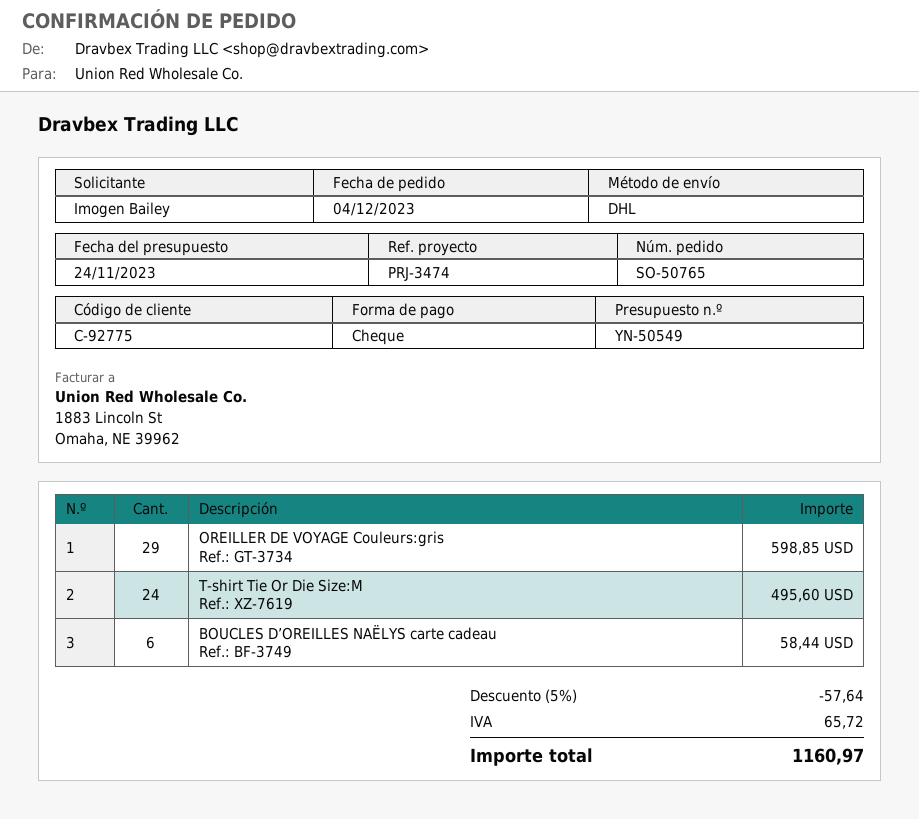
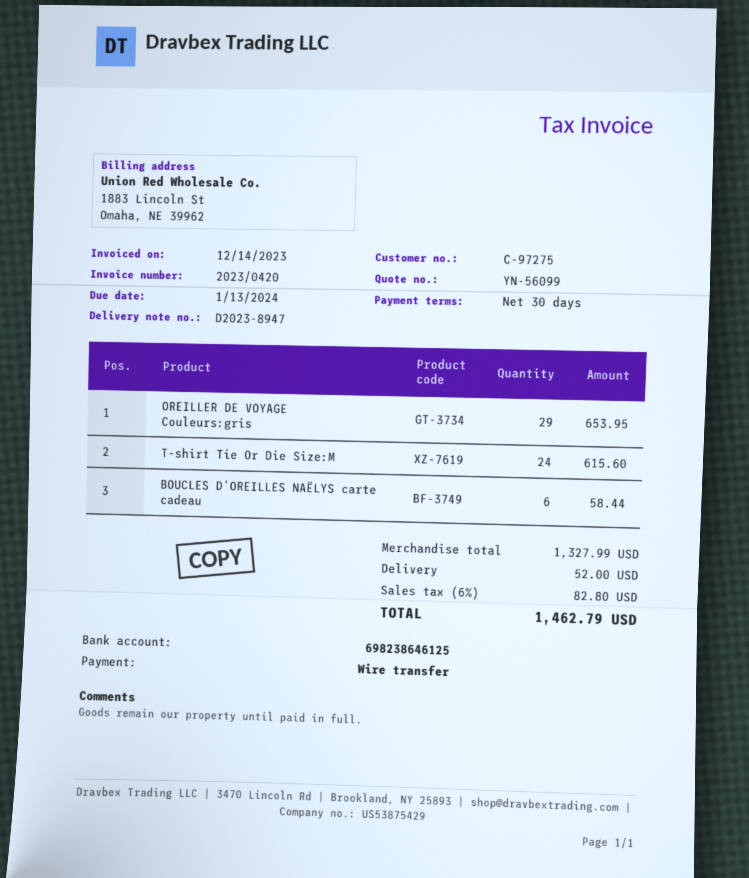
quote number: YN-50549 -> YN-56099
customer number: C-92775 -> C-97275
payment method: cheque -> bank transfer
OREILLER DE VOYAGE Couleurs:gris: 29 for 598.85 -> 29 for 653.95
T-shirt Tie Or Die Size:M: 24 for 495.60 -> 24 for 615.60
discount: 5% = 57.64 -> none
shipping: none -> 52.00
tax: 65.72 -> 82.80
total: 1160.97 -> 1462.79

